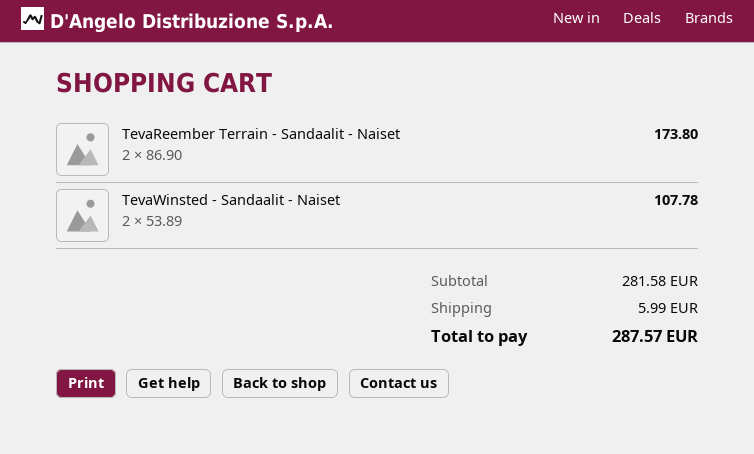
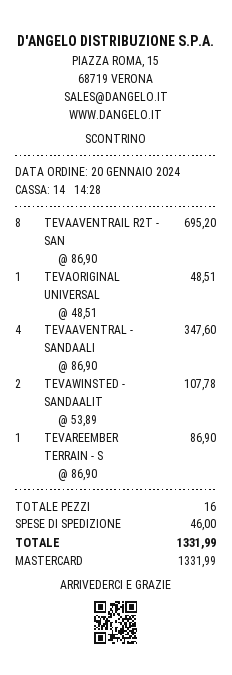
TevaReember Terrain - Sandaalit - Naiset: 2 x 86.90 = 173.80 -> 1 x 86.90 = 86.90
TEVAAVENTRAIL R2T - SAN: none -> 8 x 86.90 = 695.20
TEVAORIGINAL UNIVERSAL: none -> 1 x 48.51 = 48.51
TEVAAVENTRAL - SANDAALI: none -> 4 x 86.90 = 347.60
shipping: 5.99 -> 46.00
total: 287.57 -> 1331.99

